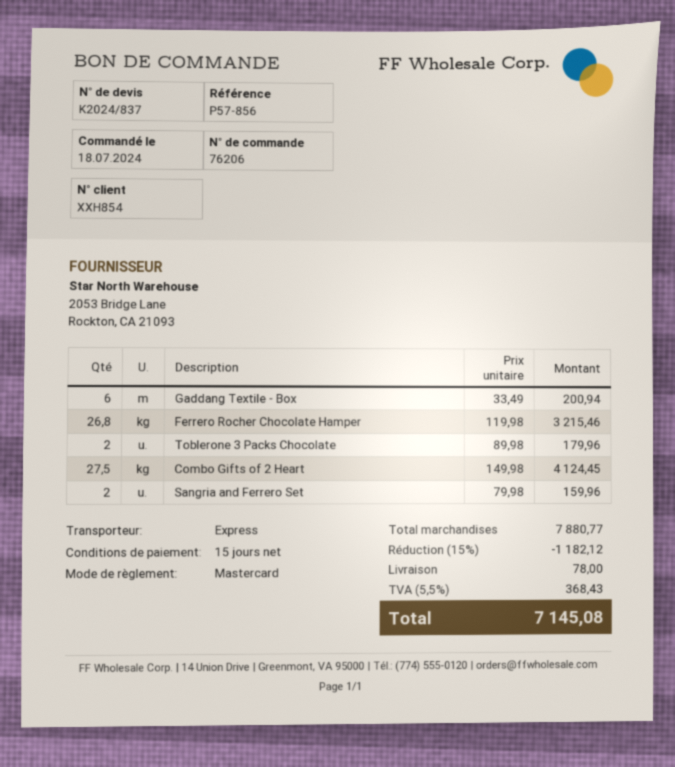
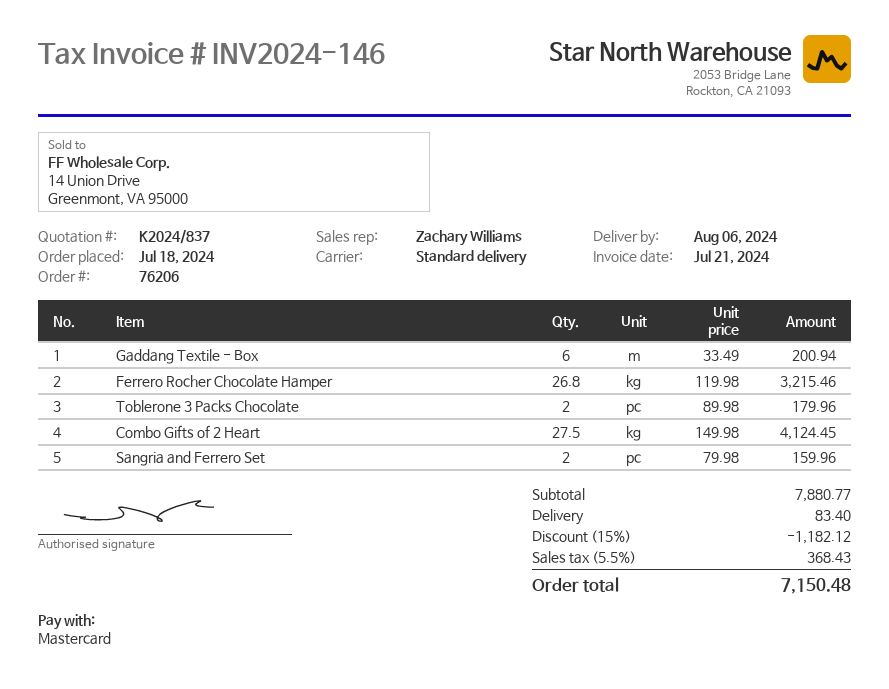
shipping method: express -> standard
shipping: 78.00 -> 83.40
total: 7145.08 -> 7150.48

